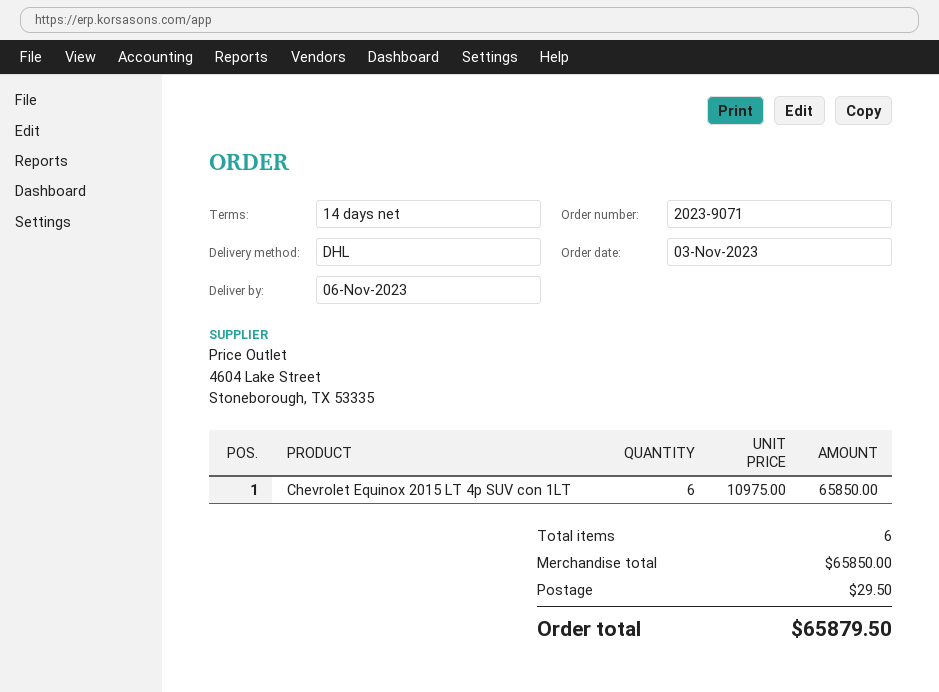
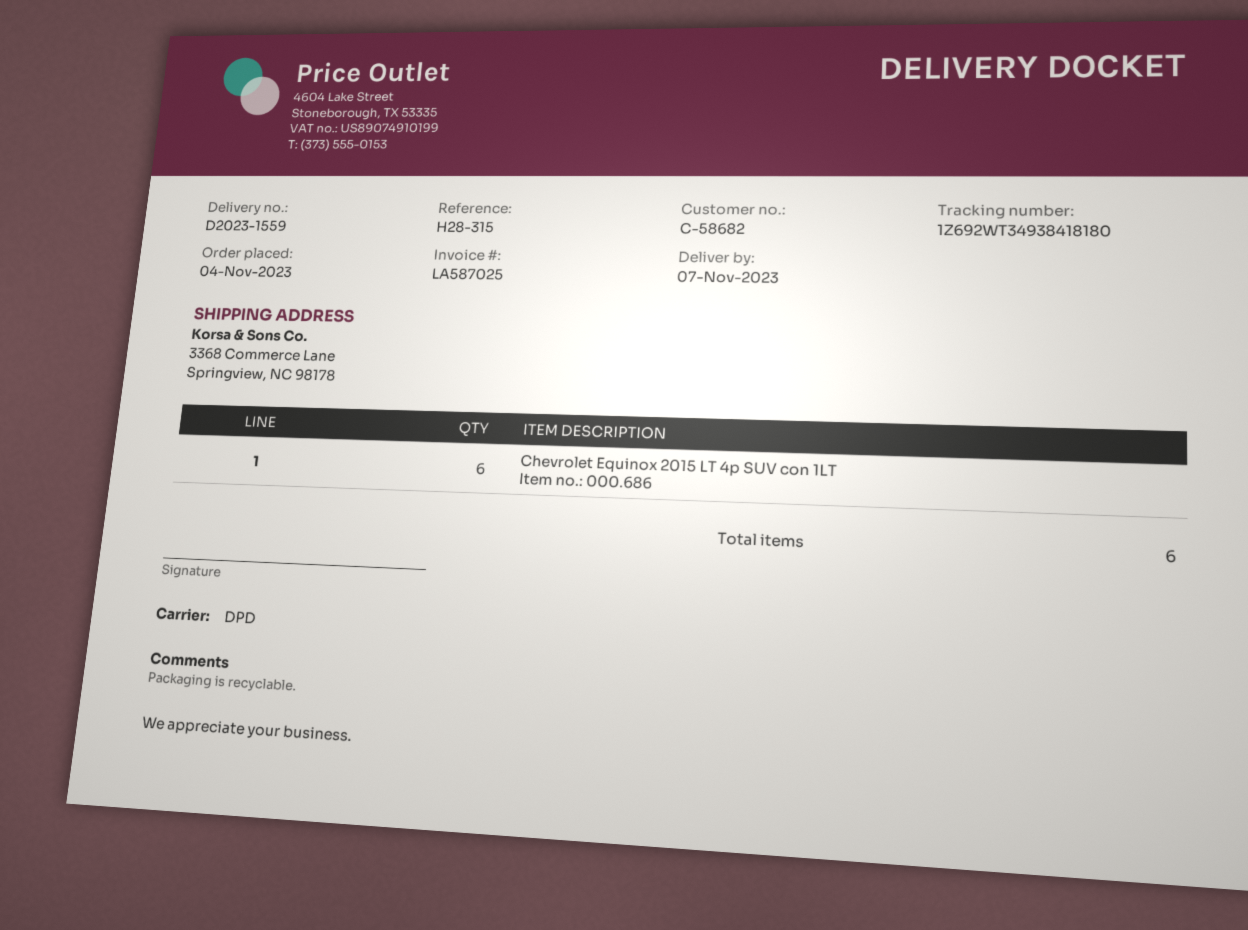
order date: 2023-11-03 -> 2023-11-04
delivery date: 2023-11-06 -> 2023-11-07
shipping method: DHL -> DPD

